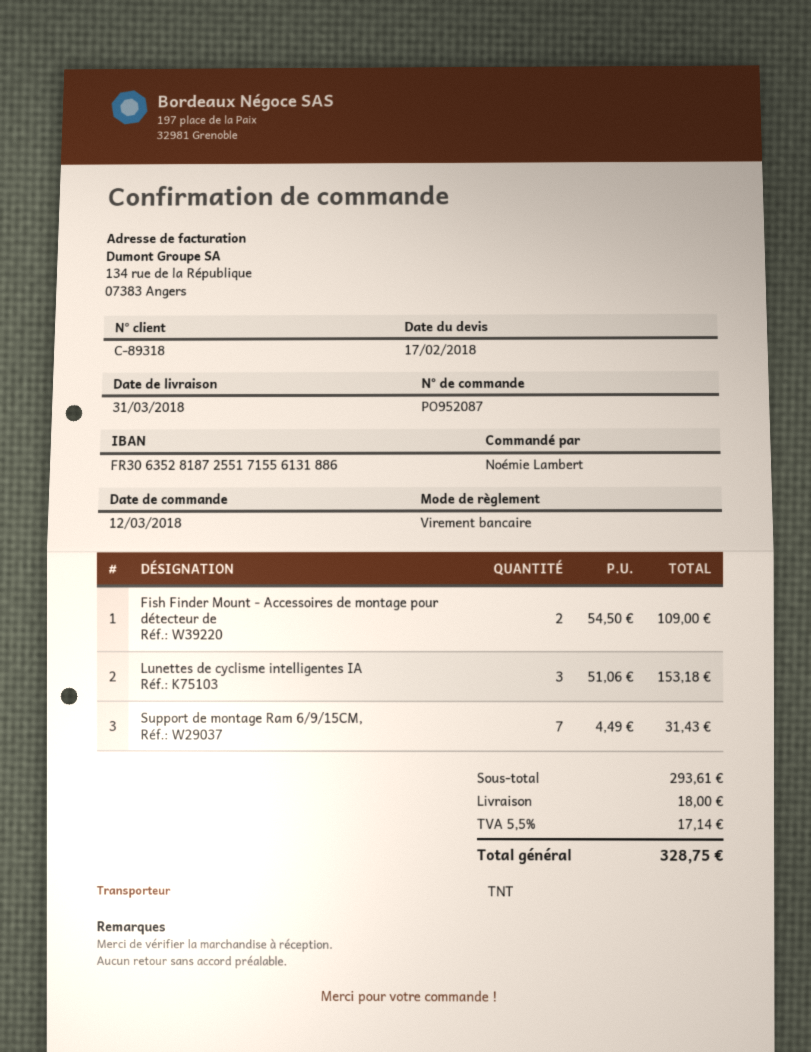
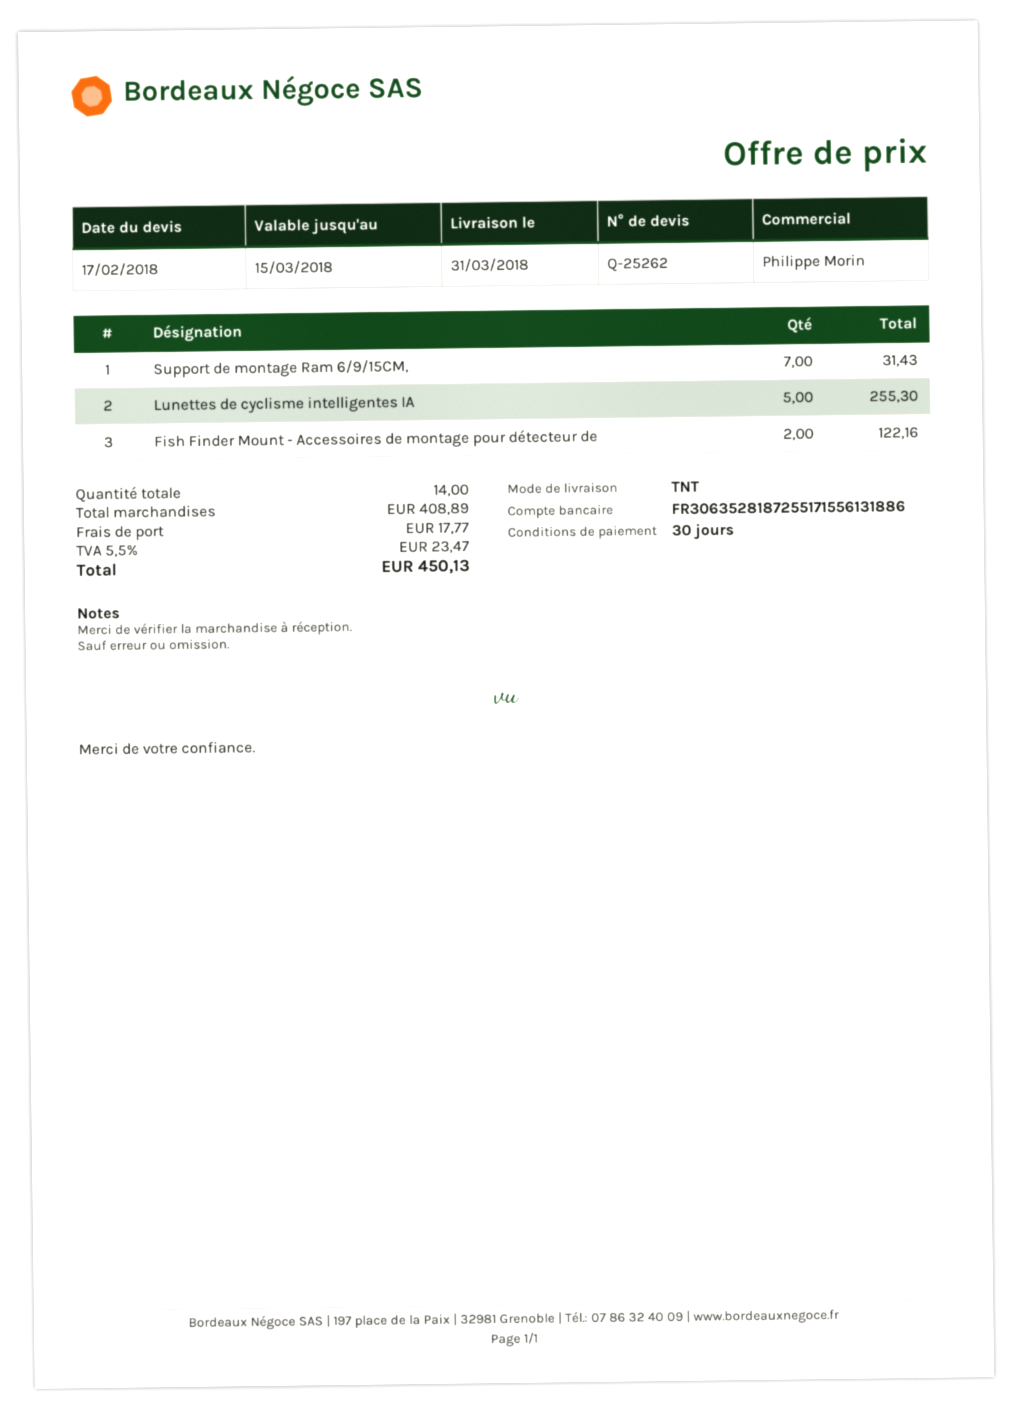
Fish Finder Mount - Accessoires de montage pour détecteur de: 2 for 109.00 -> 2 for 122.16
Lunettes de cyclisme intelligentes IA: 3 for 153.18 -> 5 for 255.30
subtotal: 293.61 -> 408.89
shipping: 18.00 -> 17.77
tax: 5.5% = 17.14 -> 5.5% = 23.47
total: 328.75 -> 450.13

